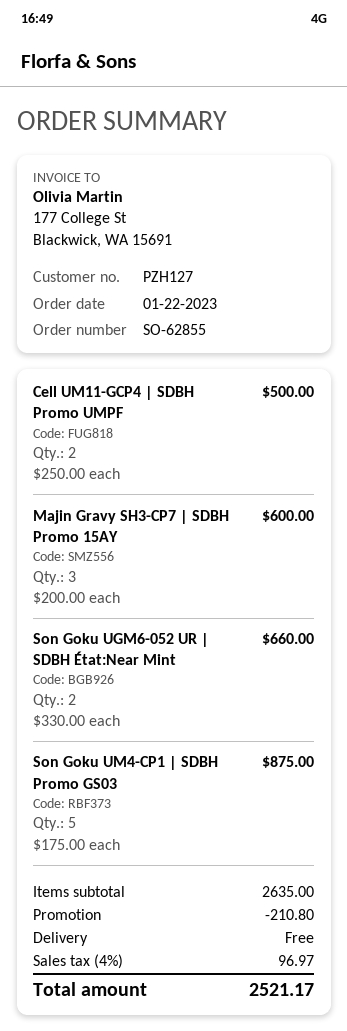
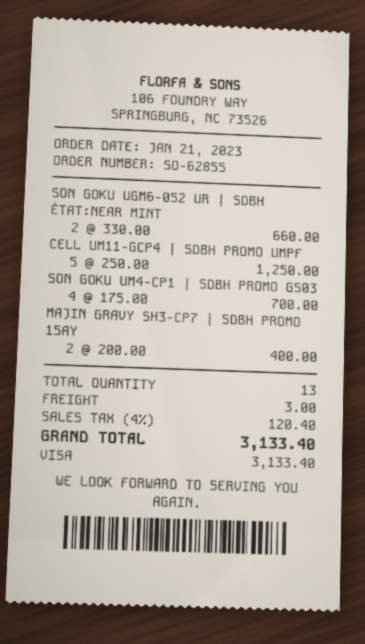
order date: 2023-01-22 -> 2023-01-21
Cell UM11-GCP4 | SDBH Promo UMPF: 2 x 250.00 = 500.00 -> 5 x 250.00 = 1250.00
Majin Gravy SH3-CP7 | SDBH Promo 15AY: 3 x 200.00 = 600.00 -> 2 x 200.00 = 400.00
Son Goku UM4-CP1 | SDBH Promo GS03: 5 x 175.00 = 875.00 -> 4 x 175.00 = 700.00
discount: 210.80 -> none
shipping: 0.00 -> 3.00
tax: 4% = 96.97 -> 4% = 120.40
total: 2521.17 -> 3133.40

